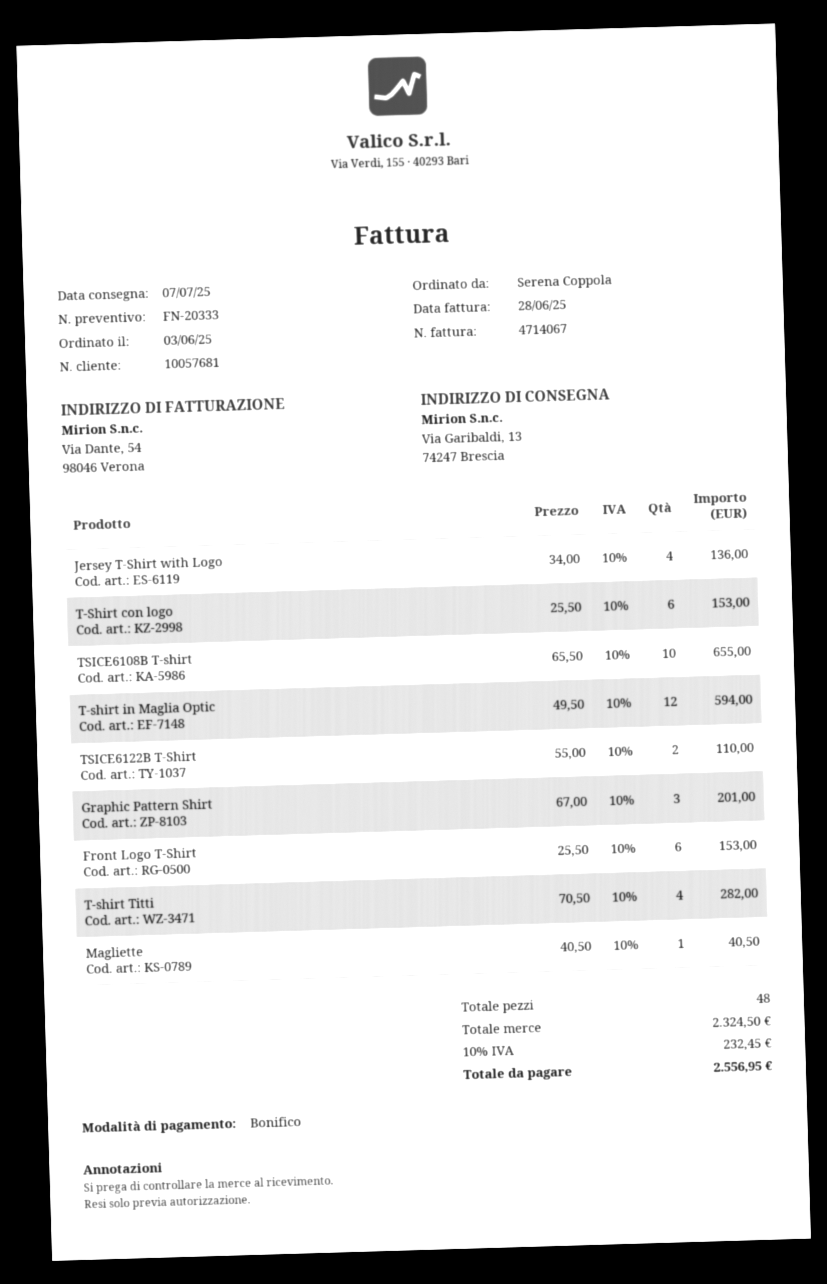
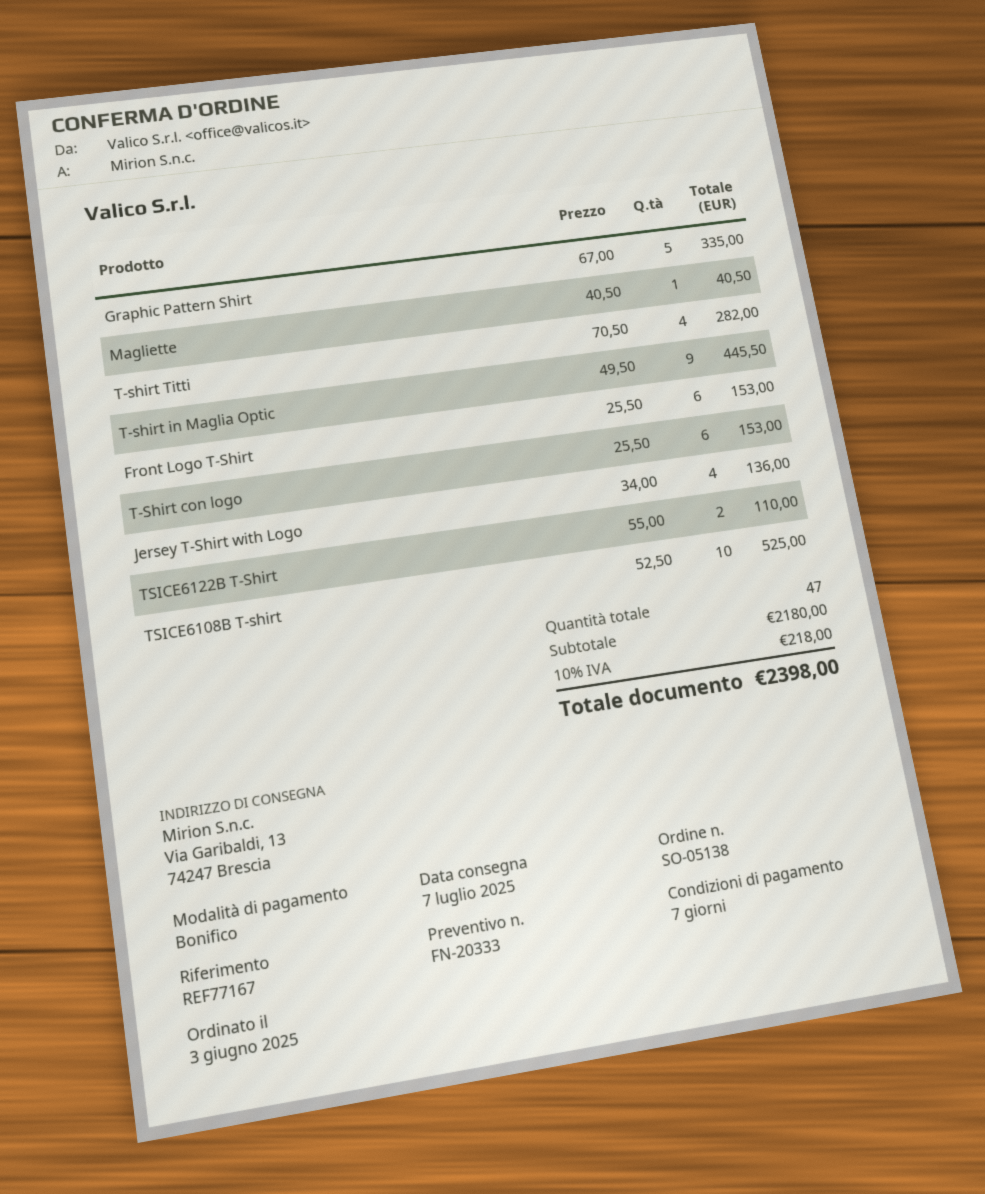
TSICE6108B T-shirt: 10 x 65.50 = 655.00 -> 10 x 52.50 = 525.00
T-shirt in Maglia Optic: 12 x 49.50 = 594.00 -> 9 x 49.50 = 445.50
Graphic Pattern Shirt: 3 x 67.00 = 201.00 -> 5 x 67.00 = 335.00
total quantity: 48 -> 47
subtotal: 2324.50 -> 2180.00
tax: 10% = 232.45 -> 10% = 218.00
total: 2556.95 -> 2398.00

